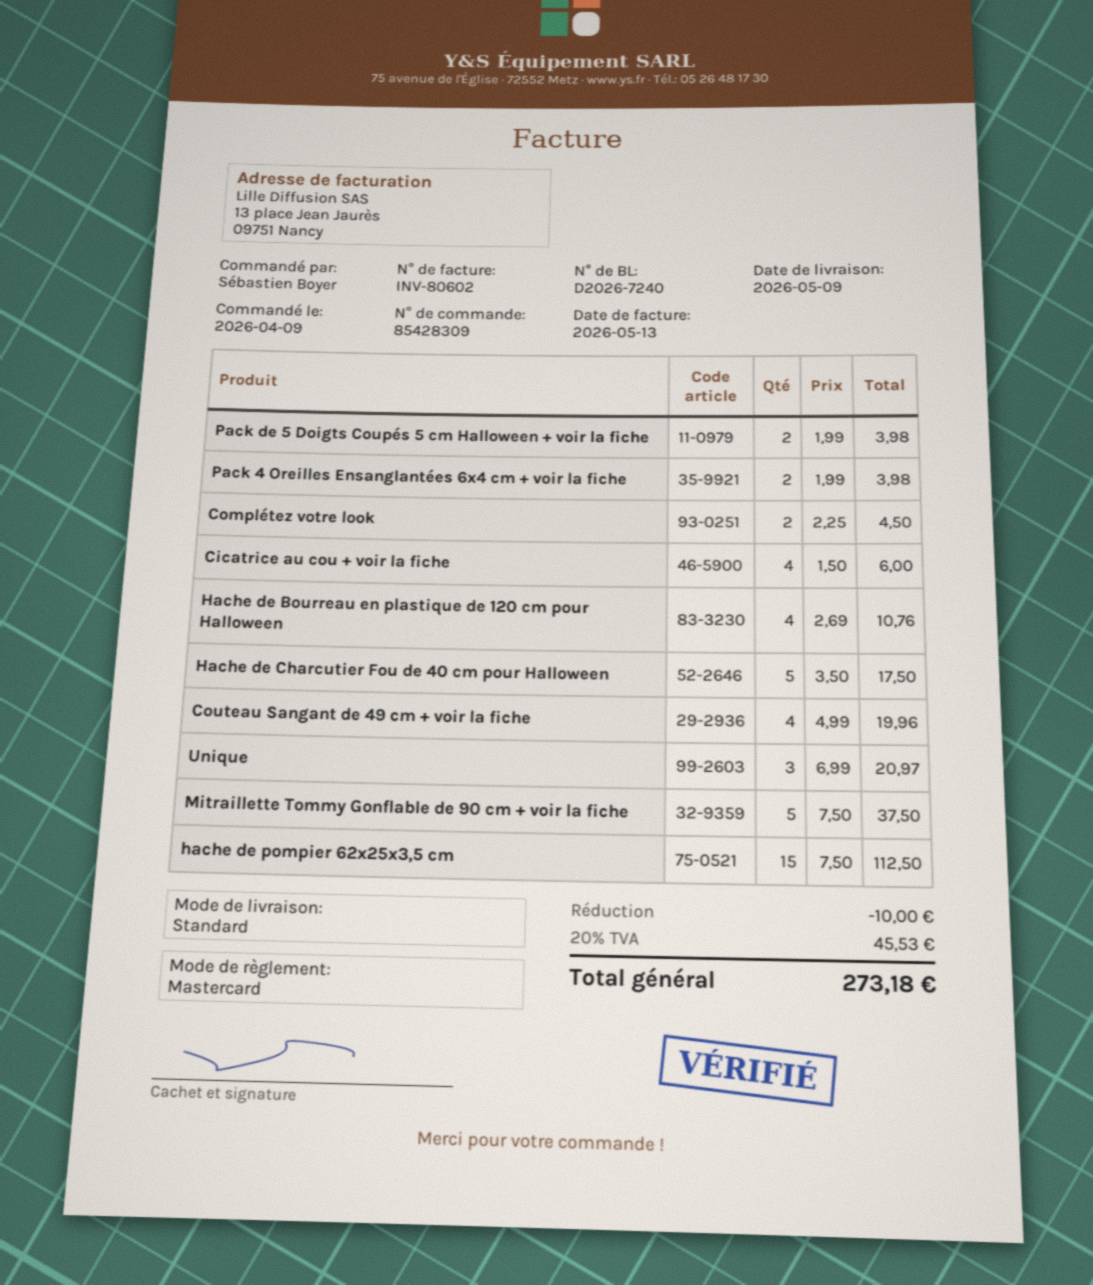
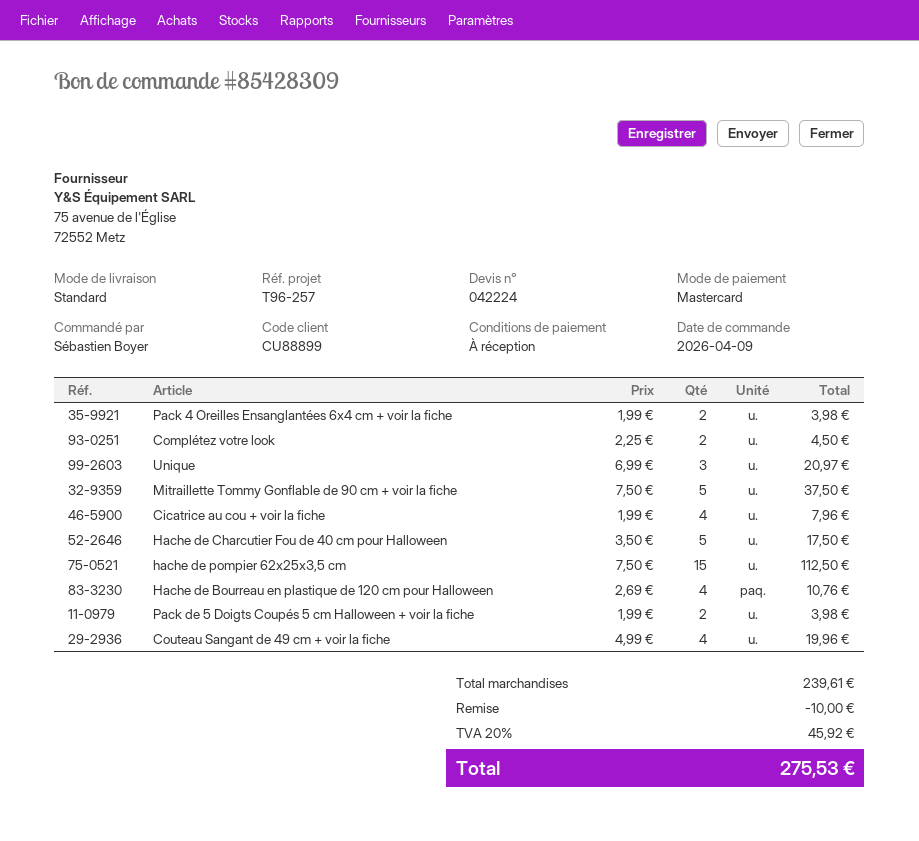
Cicatrice au cou + voir la fiche: 4 x 1.50 = 6.00 -> 4 x 1.99 = 7.96
tax: 20% = 45.53 -> 20% = 45.92
total: 273.18 -> 275.53

